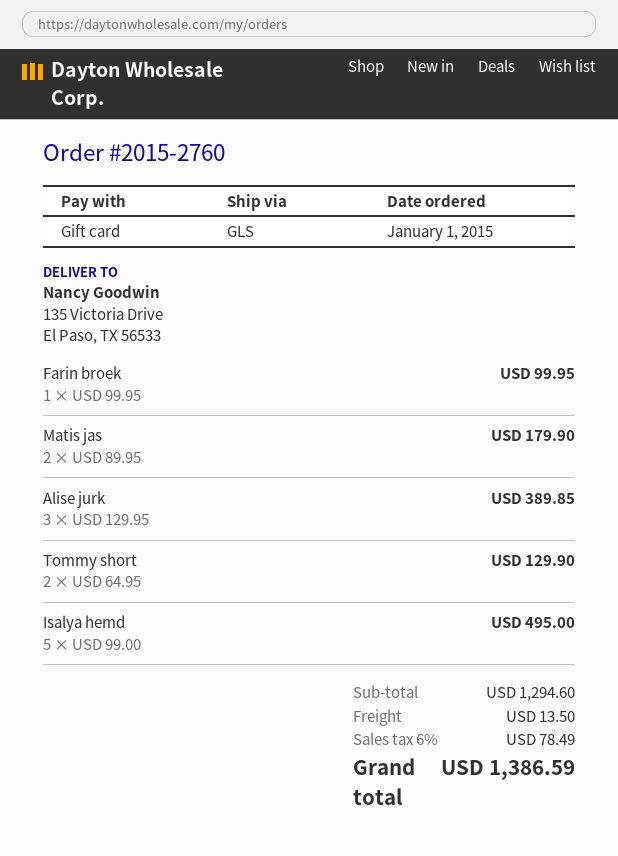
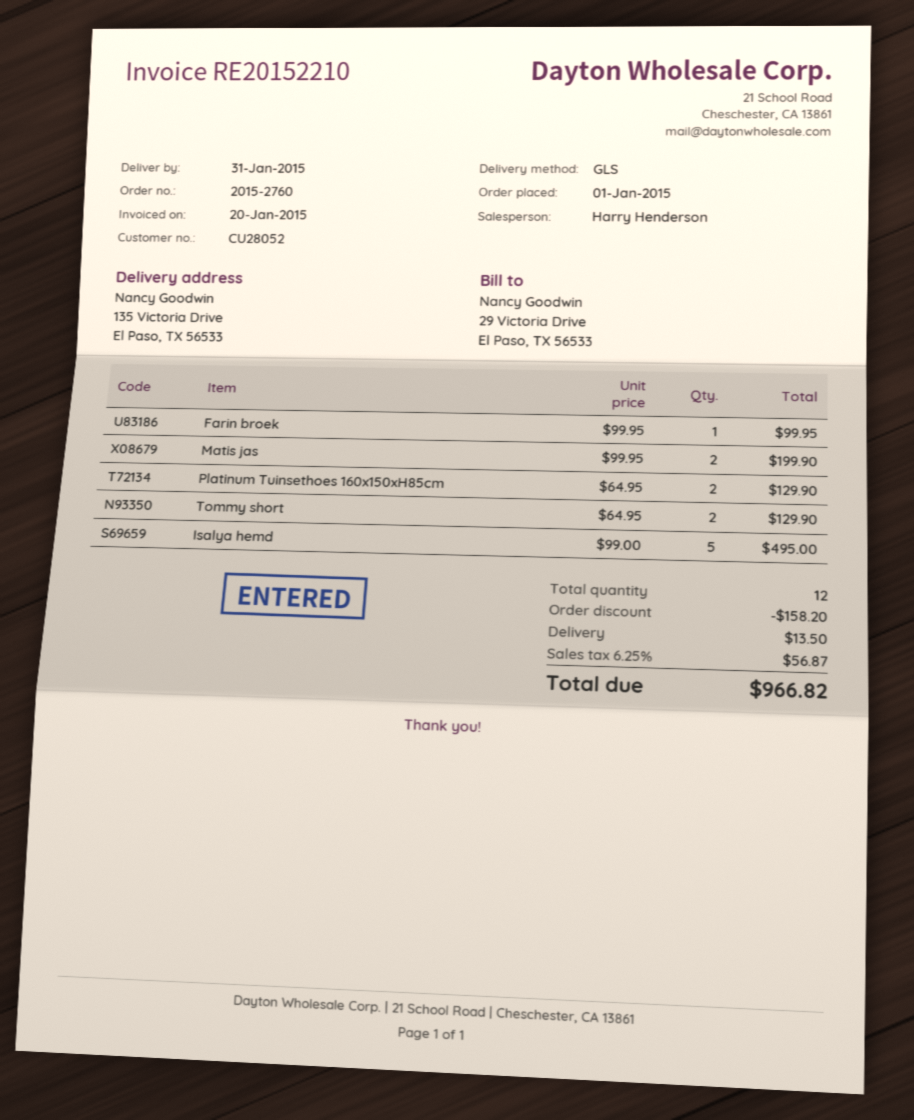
Matis jas: 2 x 89.95 = 179.90 -> 2 x 99.95 = 199.90
Alise jurk: 3 x 129.95 = 389.85 -> none
Platinum Tuinsethoes 160x150xH85cm: none -> 2 x 64.95 = 129.90
discount: none -> 158.20
tax: 6% = 78.49 -> 6.25% = 56.87
total: 1386.59 -> 966.82

